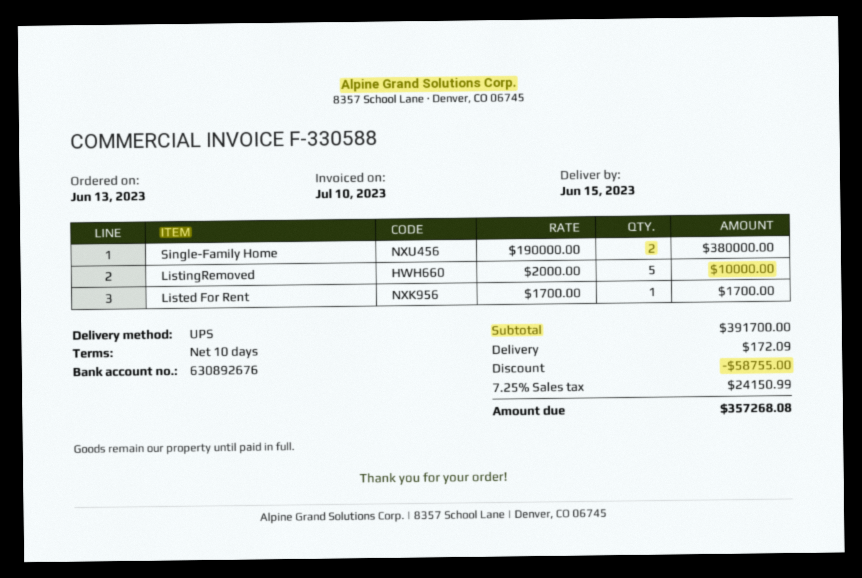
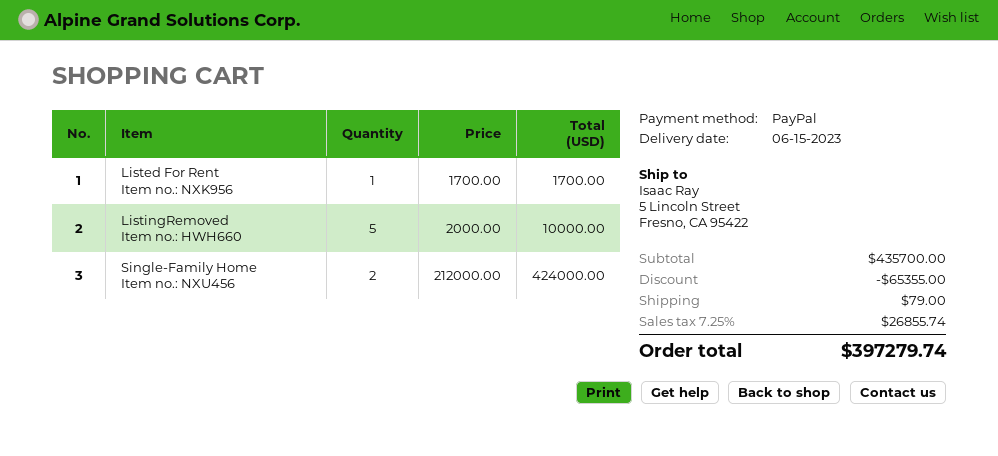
Single-Family Home: 2 x 190000.00 = 380000.00 -> 2 x 212000.00 = 424000.00
subtotal: 391700.00 -> 435700.00
discount: 58755.00 -> 65355.00
shipping: 172.09 -> 79.00
tax: 7.25% = 24150.99 -> 7.25% = 26855.74
total: 357268.08 -> 397279.74

